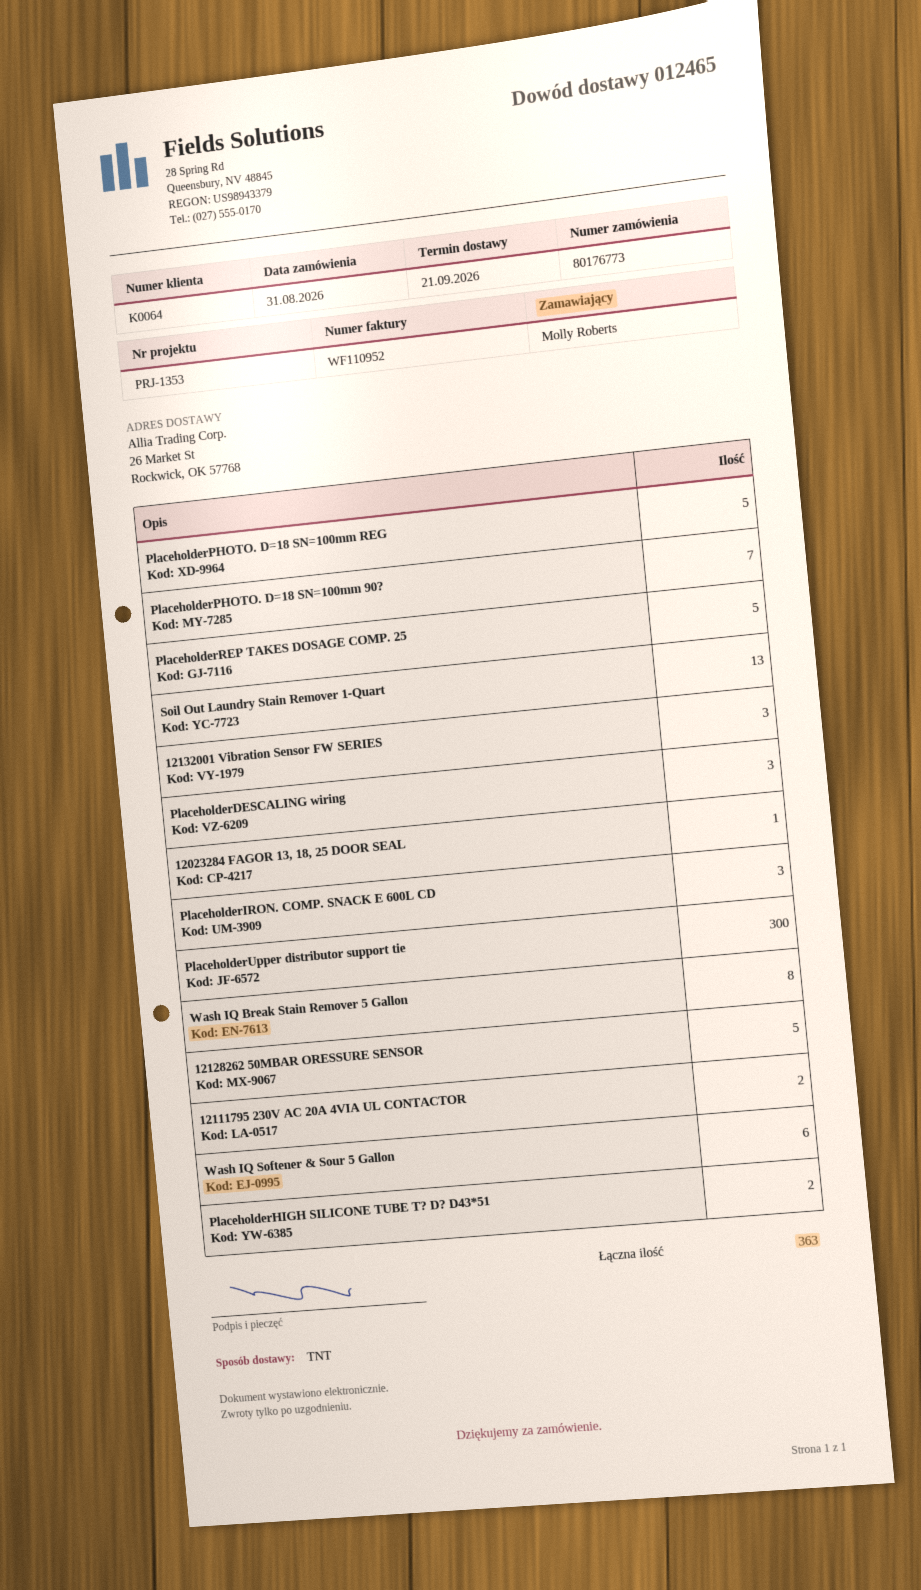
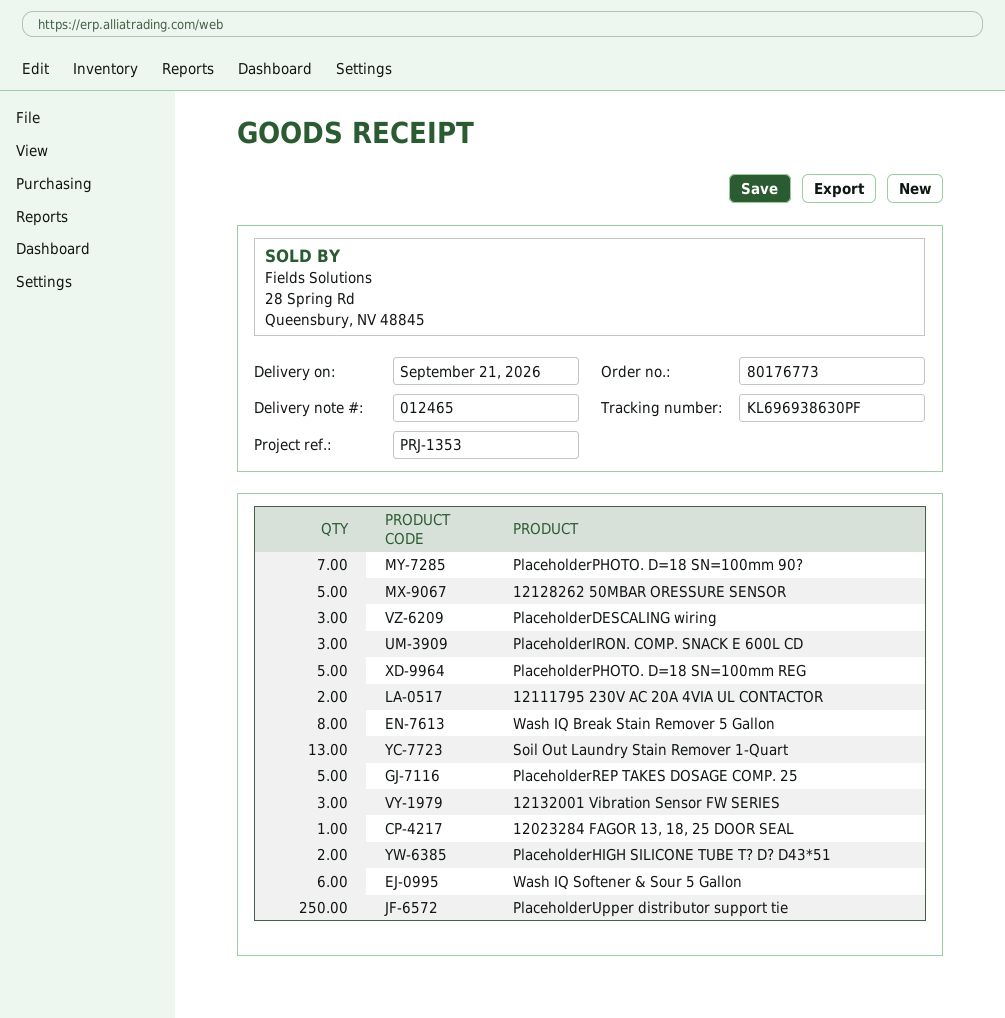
PlaceholderUpper distributor support tie: 300 -> 250

